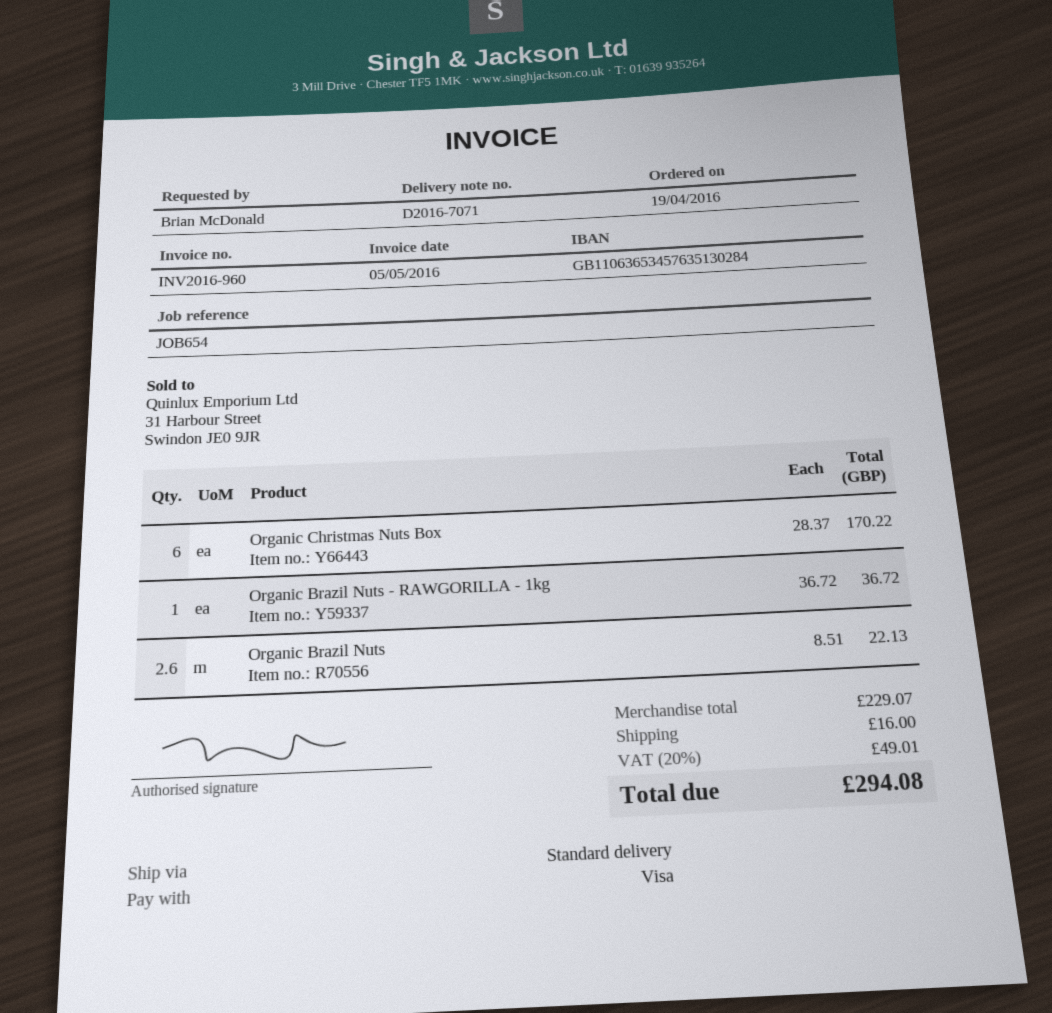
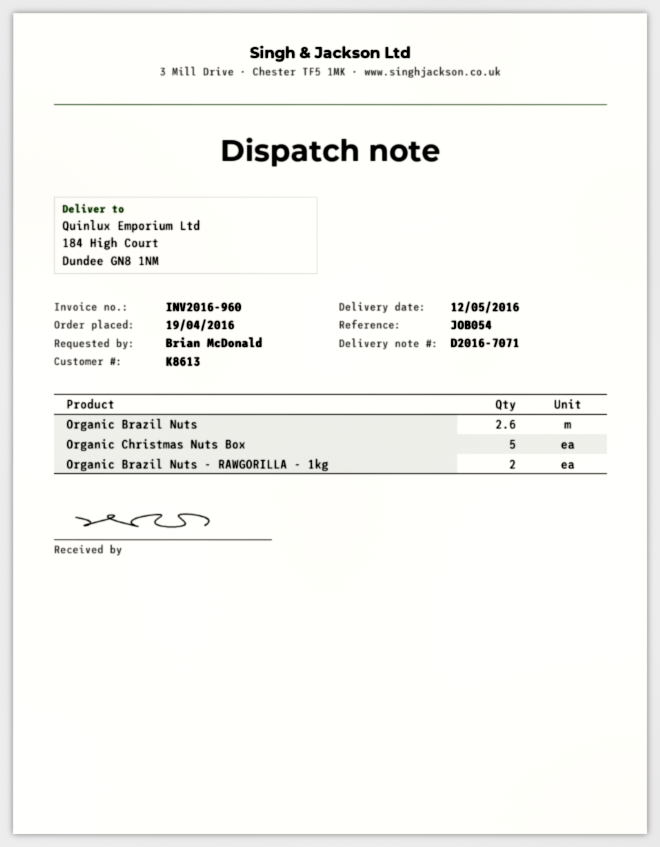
reference: JOB654 -> JOB054
Organic Christmas Nuts Box: 6 -> 5
Organic Brazil Nuts - RAWGORILLA - 1kg: 1 -> 2

